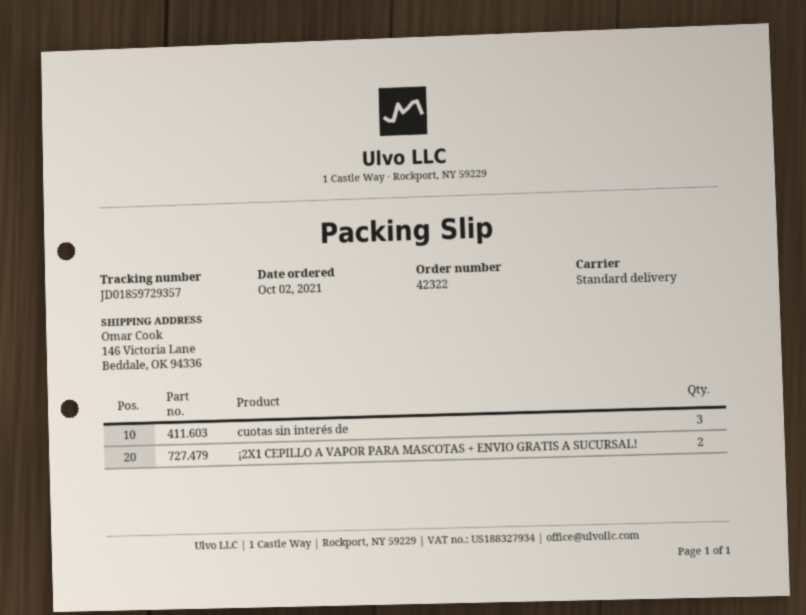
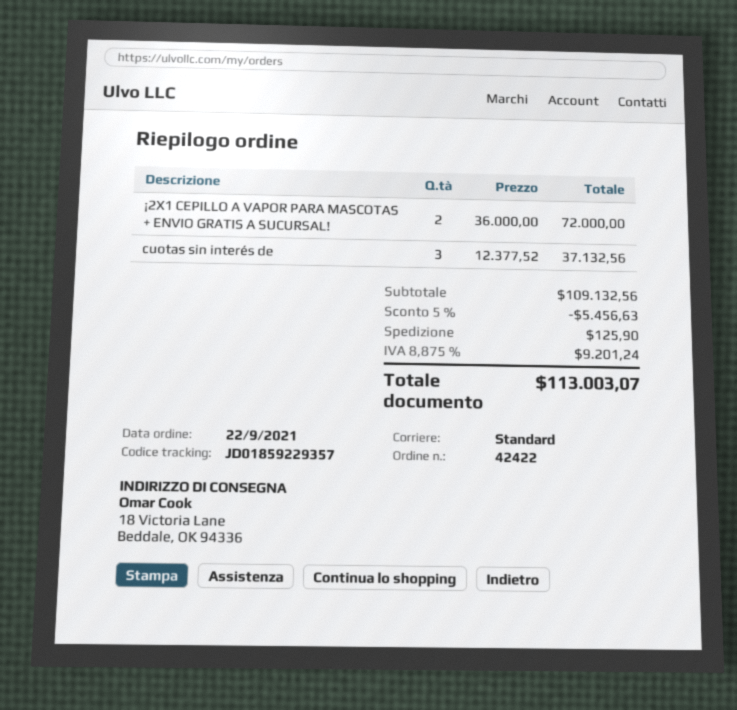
order number: 42322 -> 42422
order date: 2021-10-02 -> 2021-09-22
tracking number: JD01859729357 -> JD01859229357
ship to: 146 Victoria Lane, Beddale, OK 94336 -> 18 Victoria Lane, Beddale, OK 94336

